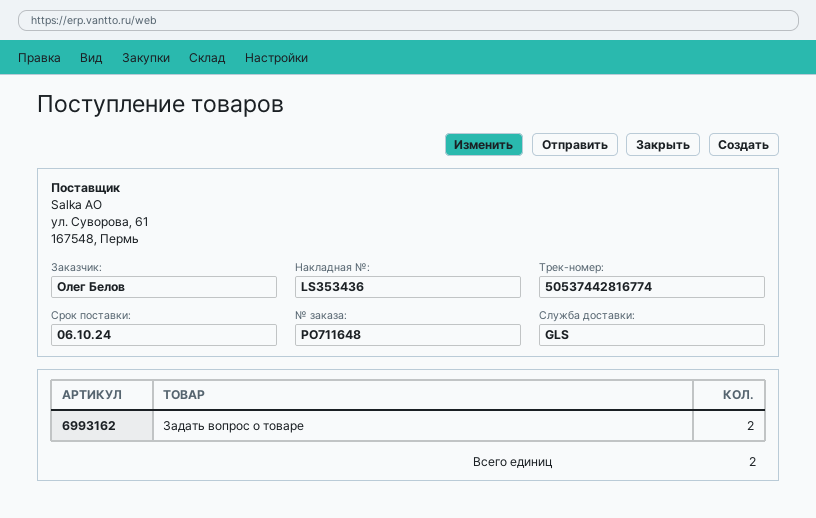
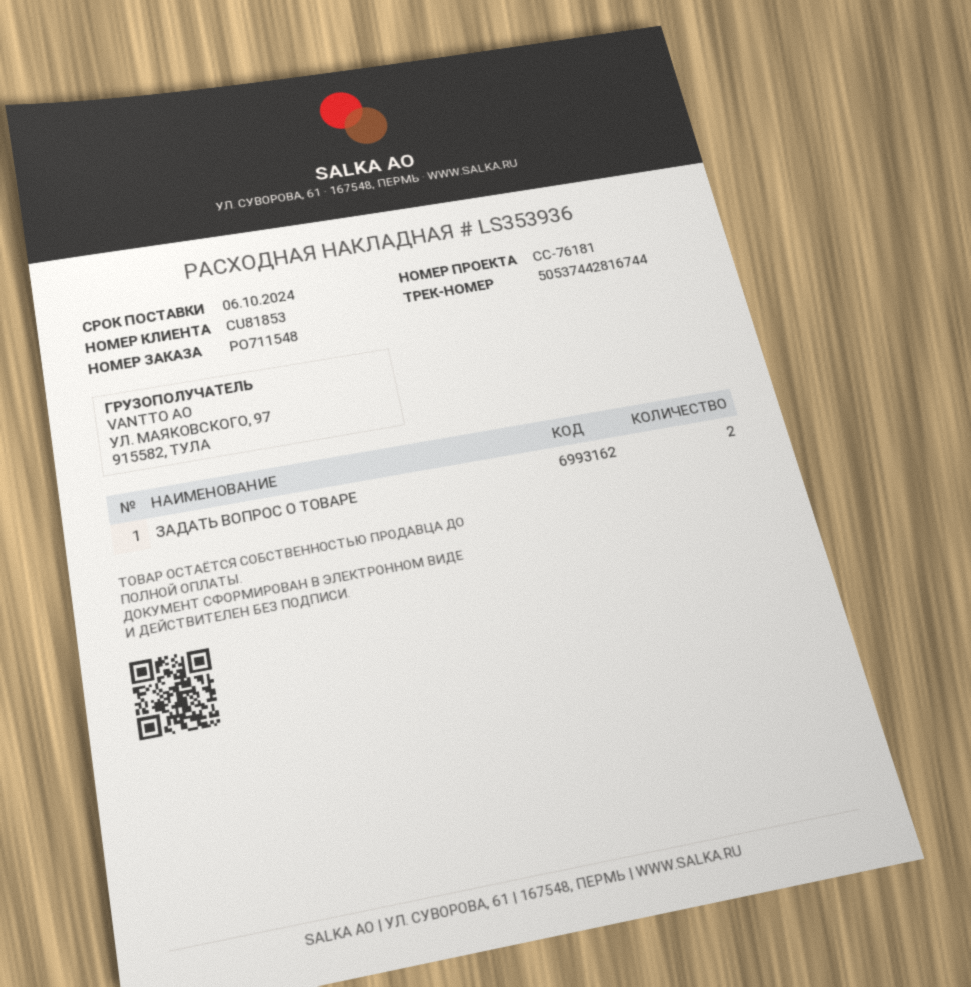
order number: PO711648 -> PO711548
delivery note number: LS353436 -> LS353936
tracking number: 50537442816774 -> 50537442816744

